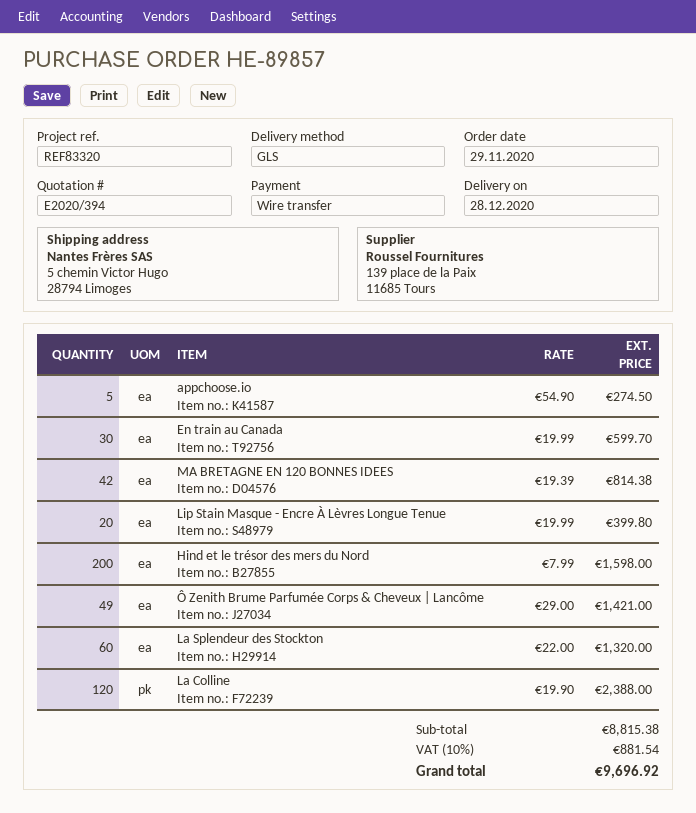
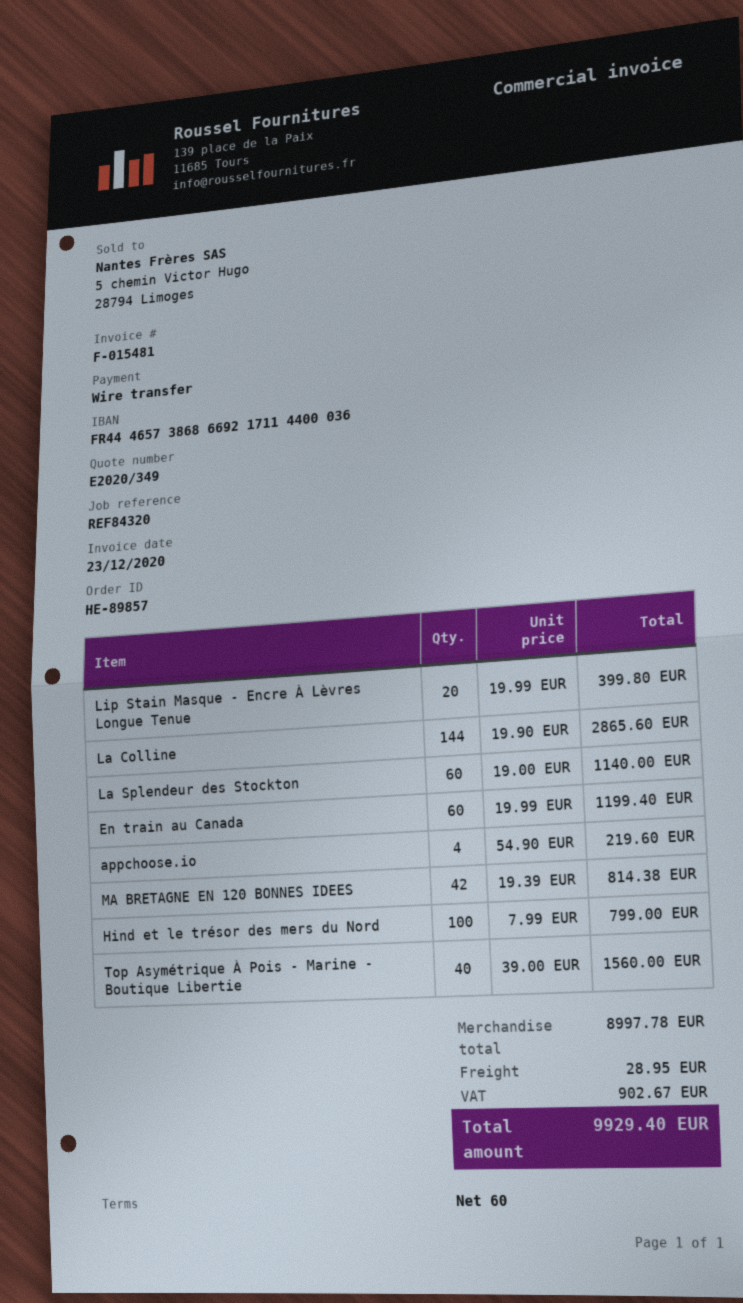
quote number: E2020/394 -> E2020/349
reference: REF83320 -> REF84320
appchoose.io: 5 x 54.90 = 274.50 -> 4 x 54.90 = 219.60
En train au Canada: 30 x 19.99 = 599.70 -> 60 x 19.99 = 1199.40
Hind et le trésor des mers du Nord: 200 x 7.99 = 1598.00 -> 100 x 7.99 = 799.00
Ô Zenith Brume Parfumée Corps & Cheveux | Lancôme: 49 x 29.00 = 1421.00 -> none
La Splendeur des Stockton: 60 x 22.00 = 1320.00 -> 60 x 19.00 = 1140.00
La Colline: 120 x 19.90 = 2388.00 -> 144 x 19.90 = 2865.60
Top Asymétrique À Pois - Marine - Boutique Libertie: none -> 40 x 39.00 = 1560.00
subtotal: 8815.38 -> 8997.78
shipping: none -> 28.95
tax: 881.54 -> 902.67
total: 9696.92 -> 9929.40

